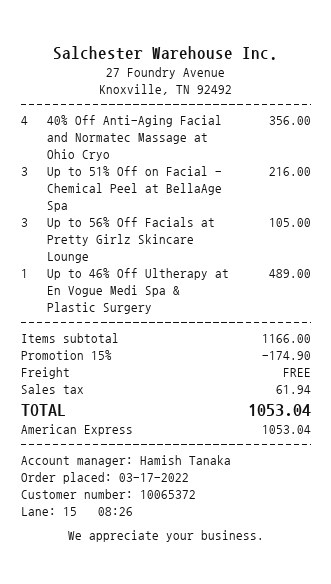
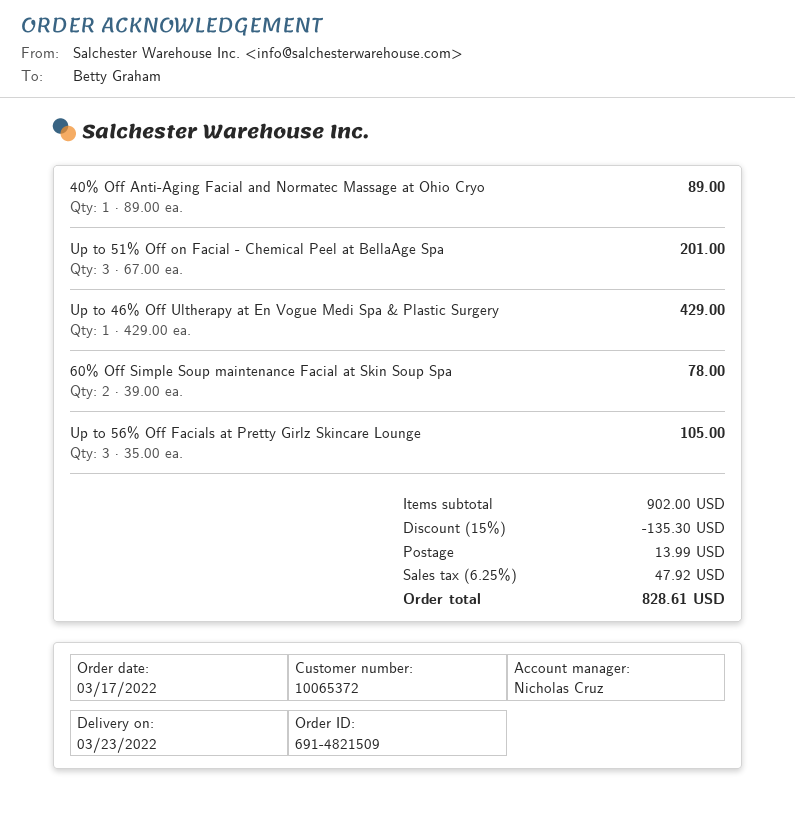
sales rep: Hamish Tanaka -> Nicholas Cruz
40% Off Anti-Aging Facial and Normatec Massage at Ohio Cryo: 4 for 356.00 -> 1 for 89.00
Up to 51% Off on Facial - Chemical Peel at BellaAge Spa: 3 for 216.00 -> 3 for 201.00
Up to 46% Off Ultherapy at En Vogue Medi Spa & Plastic Surgery: 1 for 489.00 -> 1 for 429.00
60% Off Simple Soup maintenance Facial at Skin Soup Spa: none -> 2 for 78.00
subtotal: 1166.00 -> 902.00
discount: 15% = 174.90 -> 15% = 135.30
shipping: 0.00 -> 13.99
tax: 61.94 -> 47.92
total: 1053.04 -> 828.61

